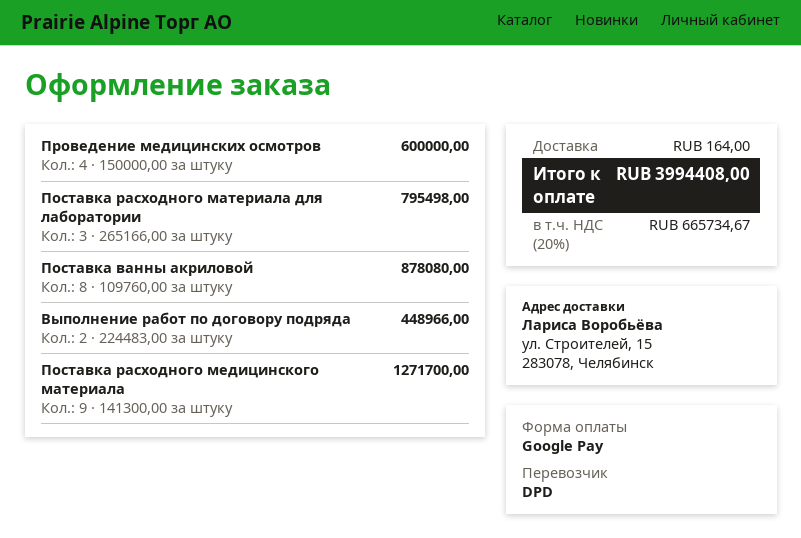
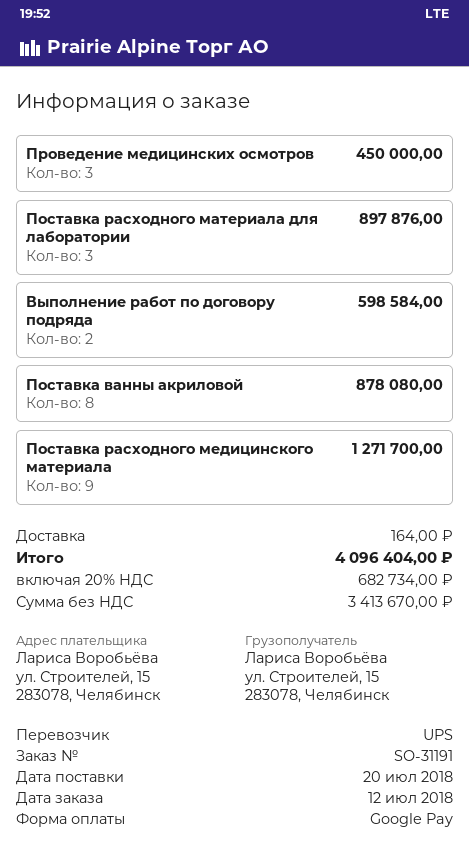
shipping method: DPD -> UPS
Проведение медицинских осмотров: 4 for 600000.00 -> 3 for 450000.00
Поставка расходного материала для лаборатории: 3 for 795498.00 -> 3 for 897876.00
Выполнение работ по договору подряда: 2 for 448966.00 -> 2 for 598584.00
tax: 20% = 665734.67 -> 20% = 682734.00
total: 3994408.00 -> 4096404.00

